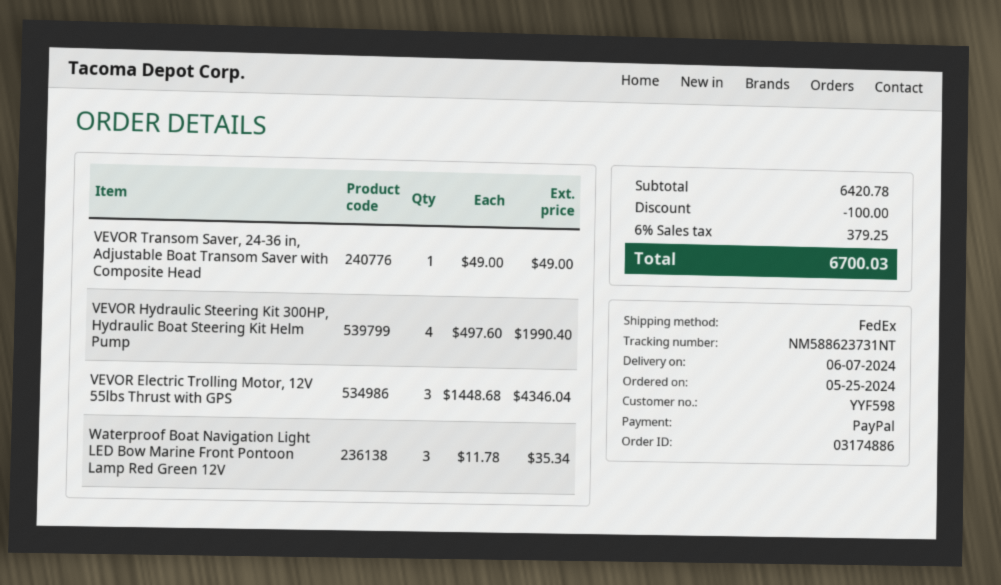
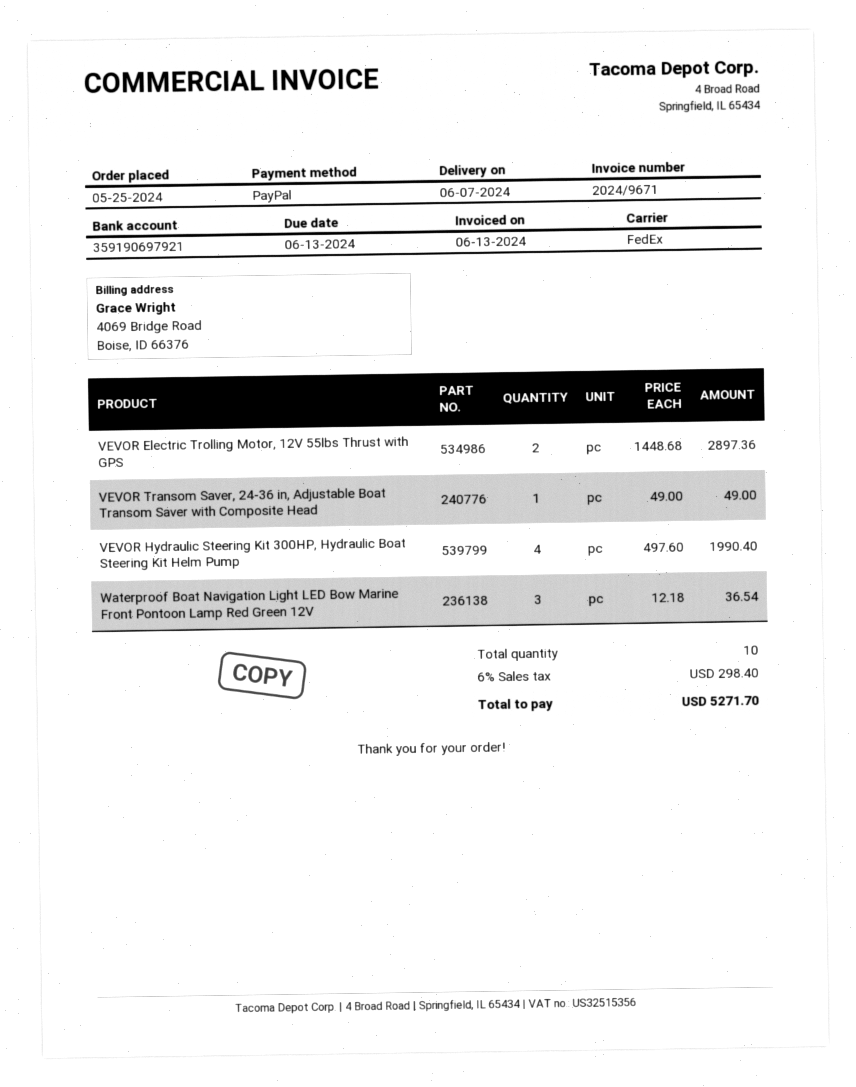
VEVOR Electric Trolling Motor, 12V 55lbs Thrust with GPS: 3 x 1448.68 = 4346.04 -> 2 x 1448.68 = 2897.36
Waterproof Boat Navigation Light LED Bow Marine Front Pontoon Lamp Red Green 12V: 3 x 11.78 = 35.34 -> 3 x 12.18 = 36.54
discount: 100.00 -> none
tax: 6% = 379.25 -> 6% = 298.40
total: 6700.03 -> 5271.70

